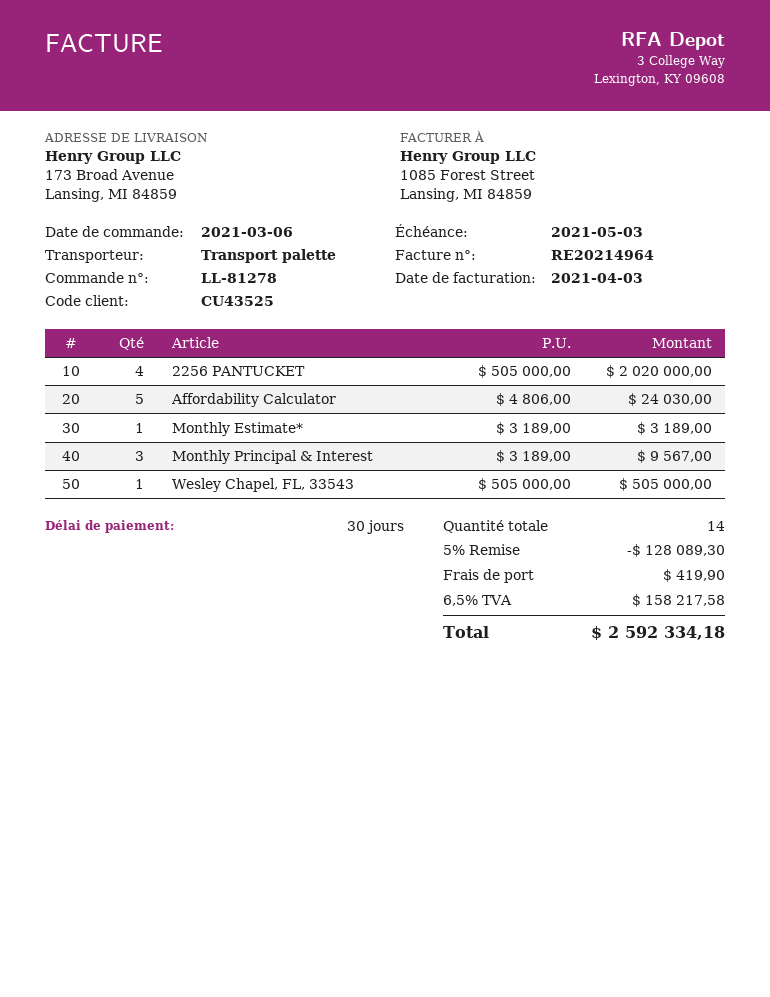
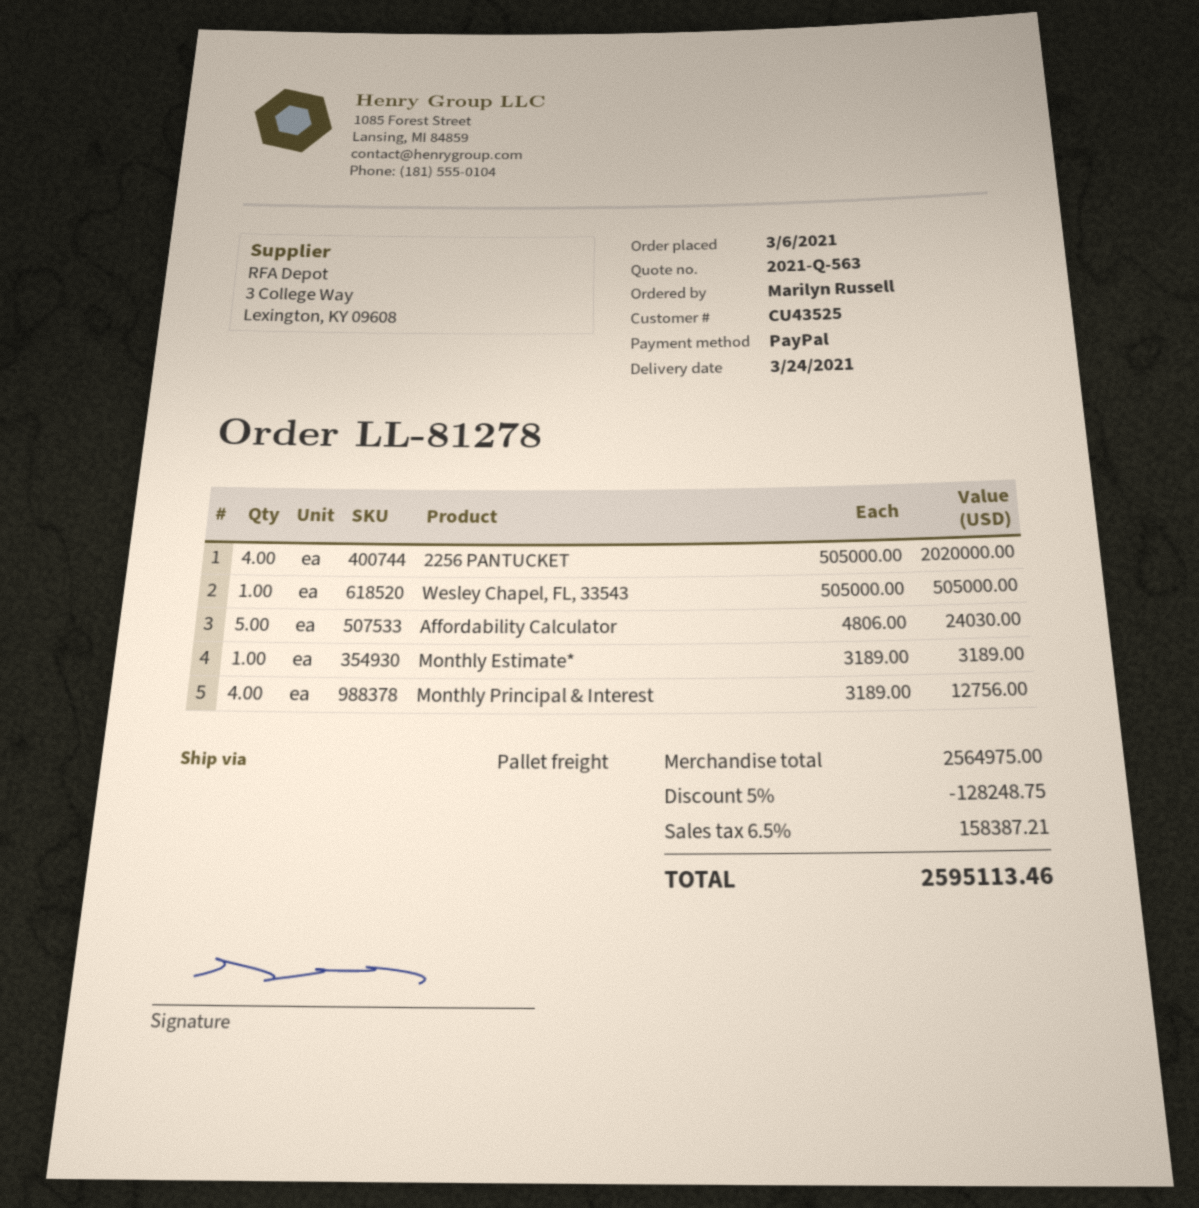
Monthly Principal & Interest: 3 x 3189.00 = 9567.00 -> 4 x 3189.00 = 12756.00
discount: 5% = 128089.30 -> 5% = 128248.75
shipping: 419.90 -> none
tax: 6.5% = 158217.58 -> 6.5% = 158387.21
total: 2592334.18 -> 2595113.46

